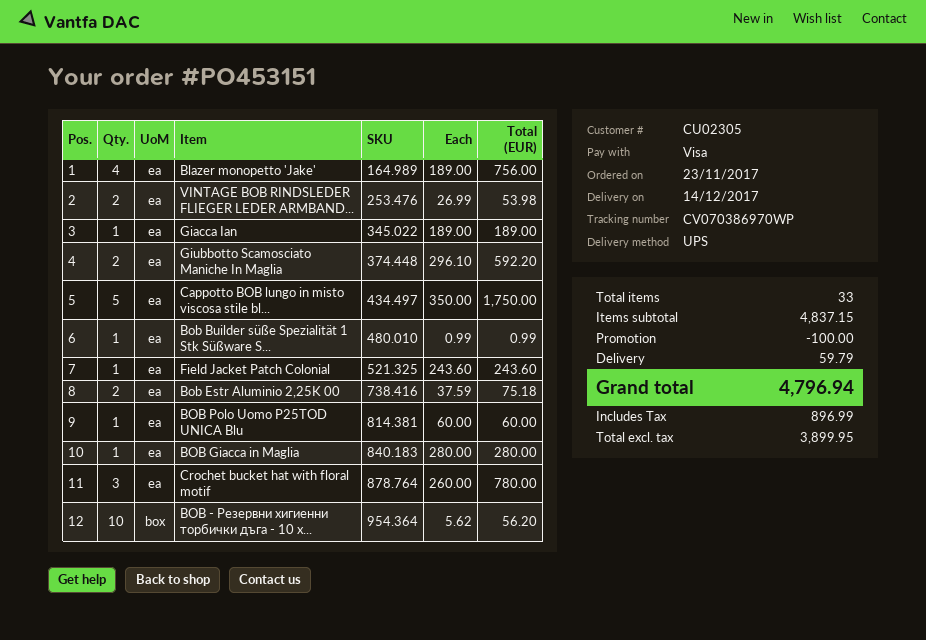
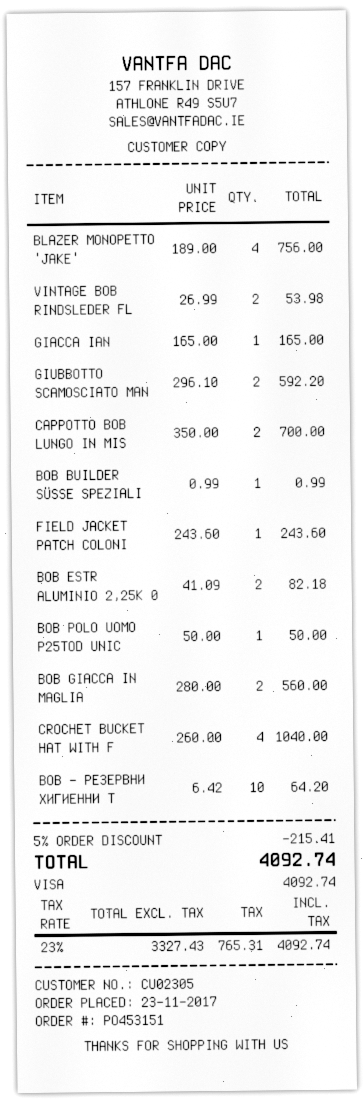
Giacca Ian: 1 x 189.00 = 189.00 -> 1 x 165.00 = 165.00
Cappotto BOB lungo in misto viscosa stile bl...: 5 x 350.00 = 1750.00 -> 2 x 350.00 = 700.00
Bob Estr Aluminio 2,25K 00: 2 x 37.59 = 75.18 -> 2 x 41.09 = 82.18
BOB Polo Uomo P25TOD UNICA Blu: 1 x 60.00 = 60.00 -> 1 x 50.00 = 50.00
BOB Giacca in Maglia: 1 x 280.00 = 280.00 -> 2 x 280.00 = 560.00
Crochet bucket hat with floral motif: 3 x 260.00 = 780.00 -> 4 x 260.00 = 1040.00
BOB - Резервни хигиенни торбички дъга - 10 x...: 10 x 5.62 = 56.20 -> 10 x 6.42 = 64.20
discount: 100.00 -> 215.41
shipping: 59.79 -> none
net: 3899.95 -> 3327.43
tax: 896.99 -> 765.31
total: 4796.94 -> 4092.74

